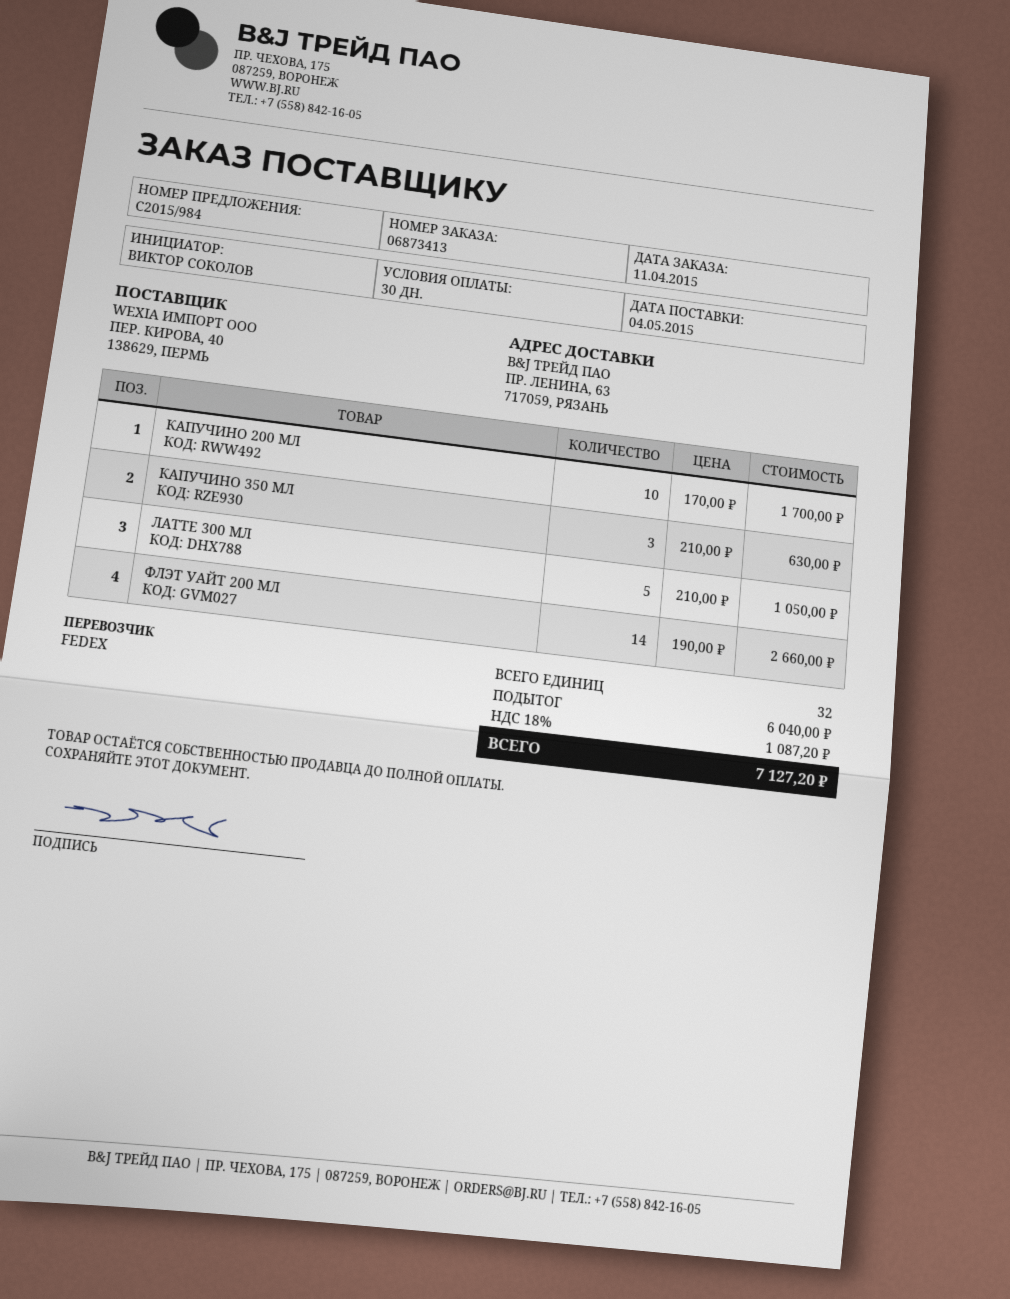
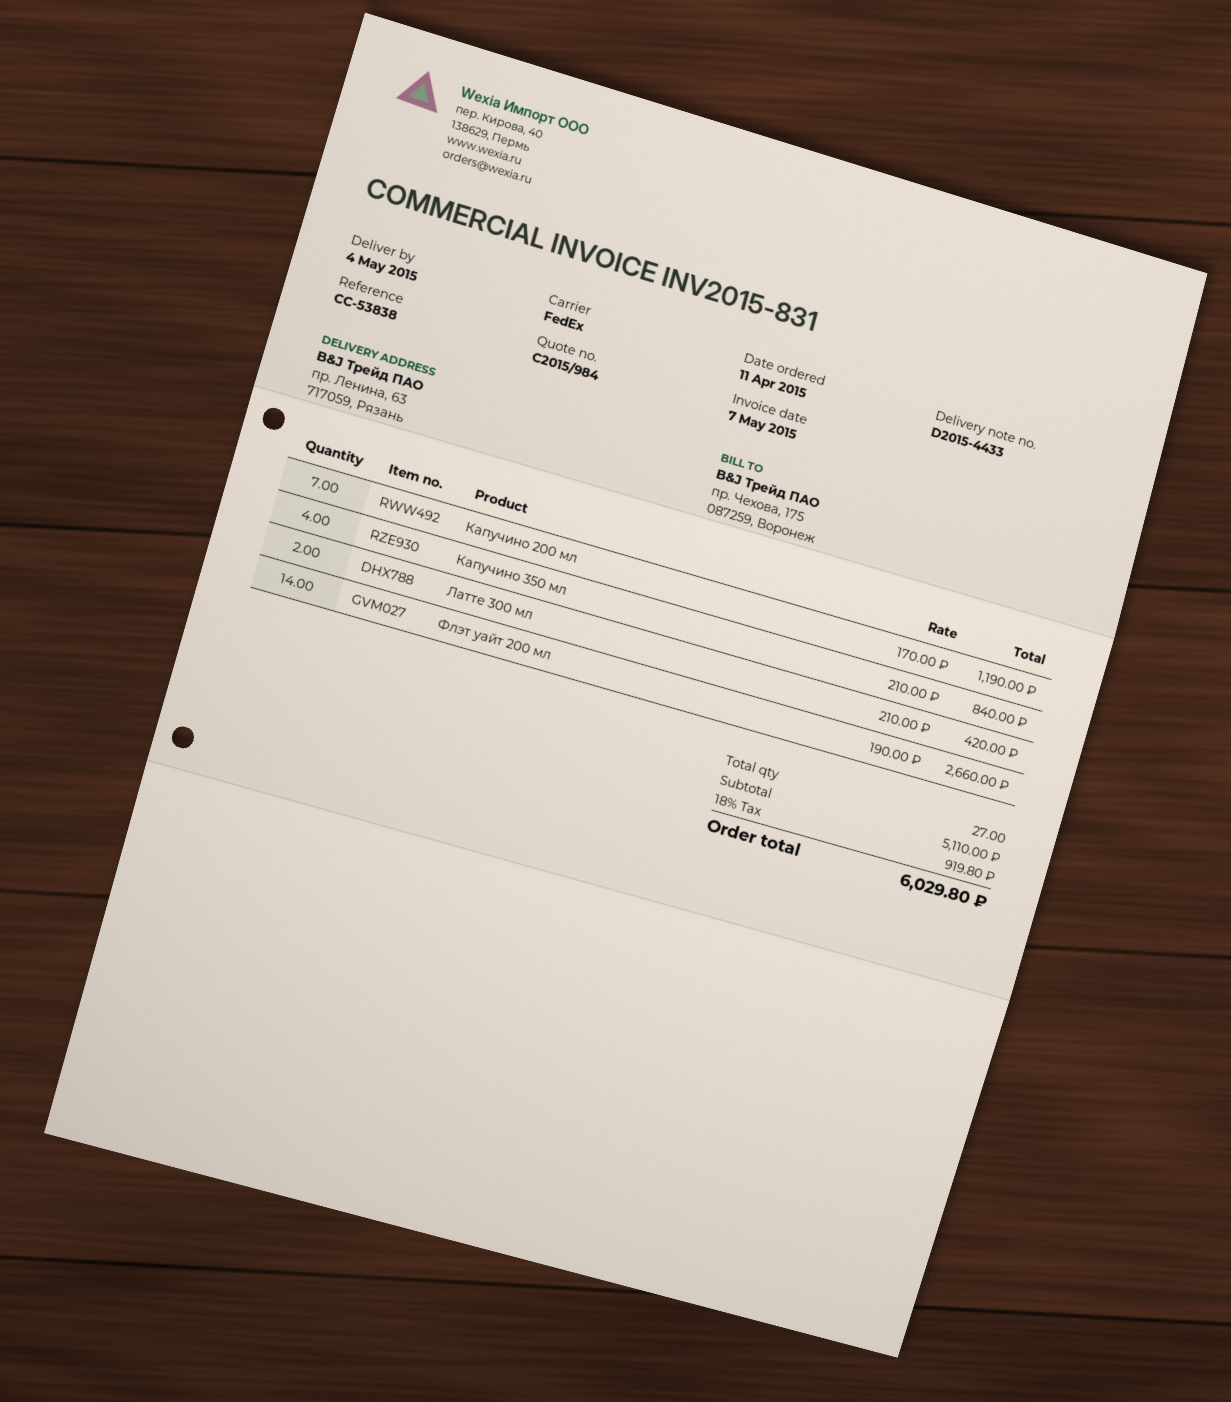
КАПУЧИНО 200 МЛ: 10 x 170.00 = 1700.00 -> 7 x 170.00 = 1190.00
КАПУЧИНО 350 МЛ: 3 x 210.00 = 630.00 -> 4 x 210.00 = 840.00
ЛАТТЕ 300 МЛ: 5 x 210.00 = 1050.00 -> 2 x 210.00 = 420.00
total quantity: 32 -> 27
subtotal: 6040.00 -> 5110.00
tax: 18% = 1087.20 -> 18% = 919.80
total: 7127.20 -> 6029.80

